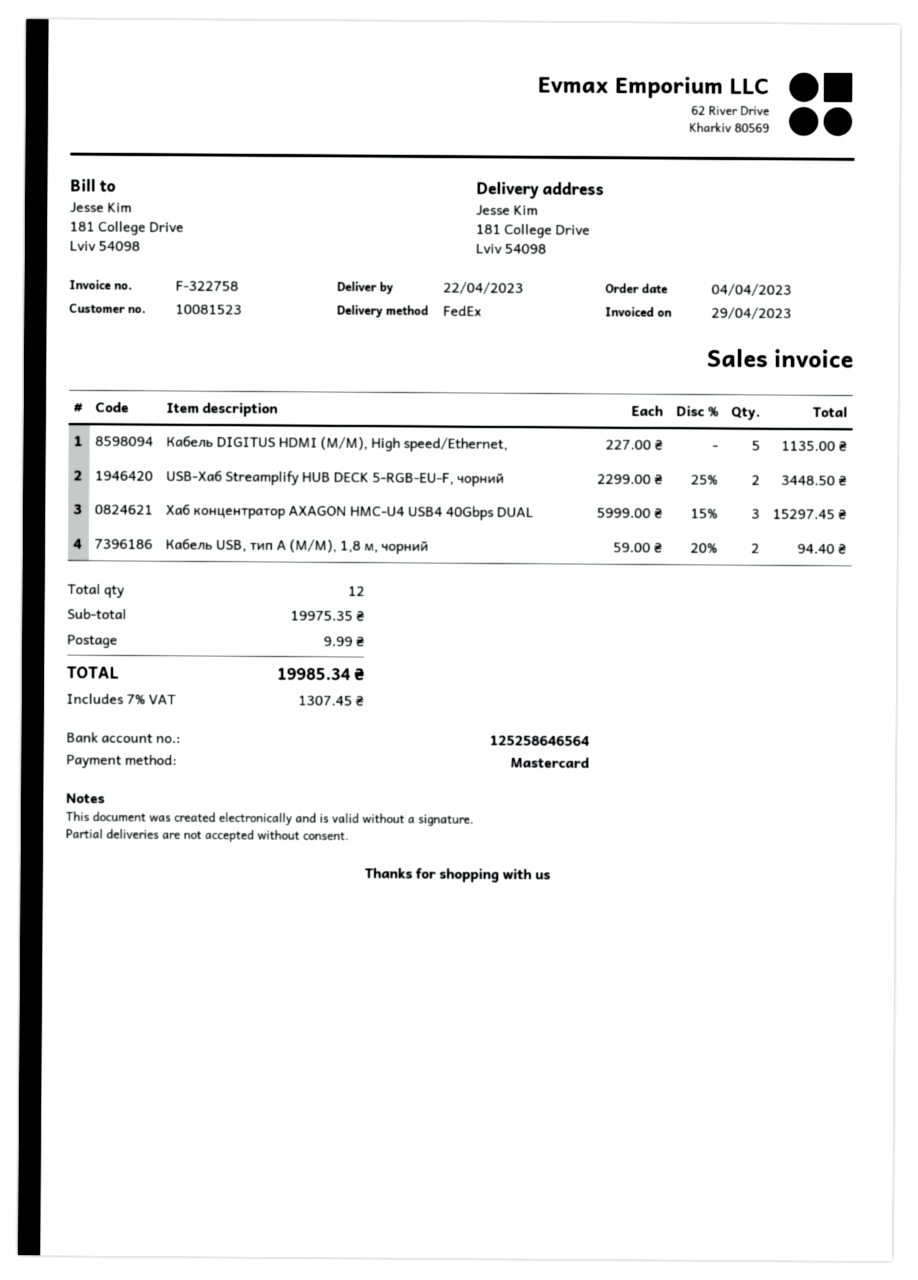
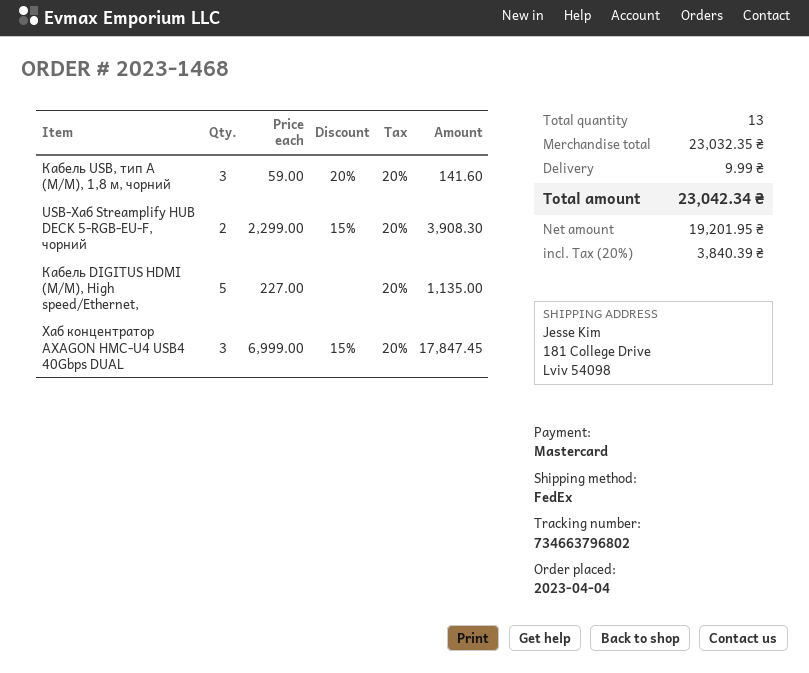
USB-Хаб Streamplify HUB DECK 5-RGB-EU-F, чорний: 2 x 2299.00 - 25% = 3448.50 -> 2 x 2299.00 - 15% = 3908.30
Хаб концентратор AXAGON HMC-U4 USB4 40Gbps DUAL: 3 x 5999.00 - 15% = 15297.45 -> 3 x 6999.00 - 15% = 17847.45
Кабель USB, тип A (M/M), 1,8 м, чорний: 2 x 59.00 - 20% = 94.40 -> 3 x 59.00 - 20% = 141.60
total quantity: 12 -> 13
subtotal: 19975.35 -> 23032.35
tax: 7% = 1307.45 -> 20% = 3840.39
total: 19985.34 -> 23042.34

